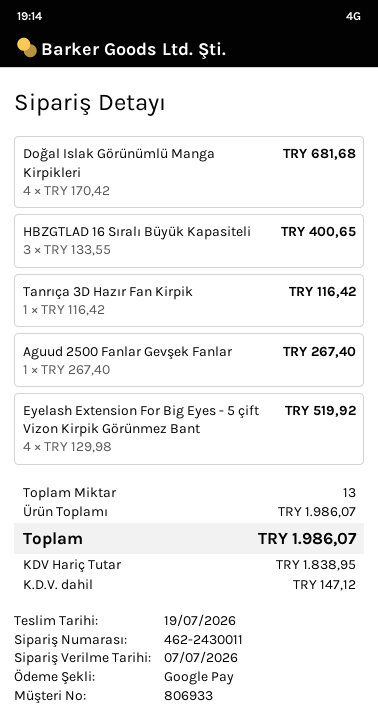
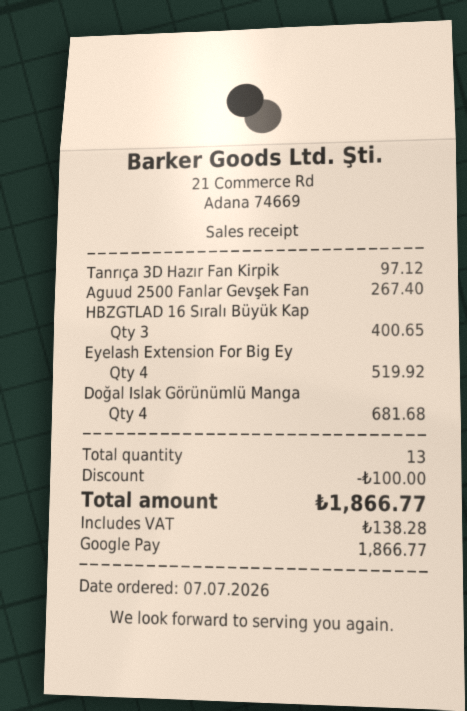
Tanrıça 3D Hazır Fan Kirpik: 1 for 116.42 -> 1 for 97.12
discount: none -> 100.00
tax: 147.12 -> 138.28
total: 1986.07 -> 1866.77

